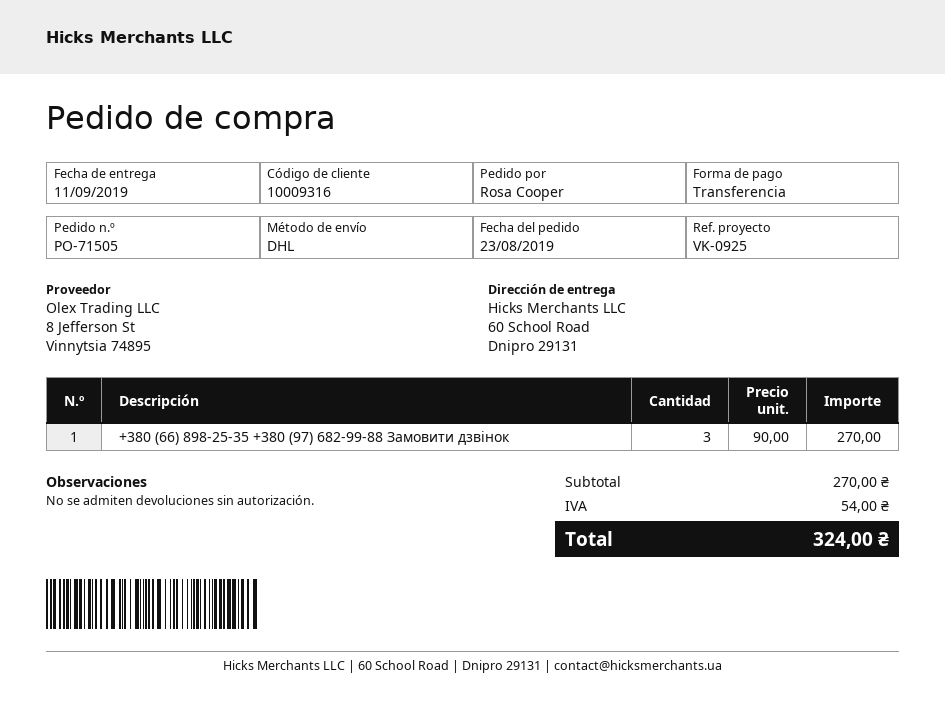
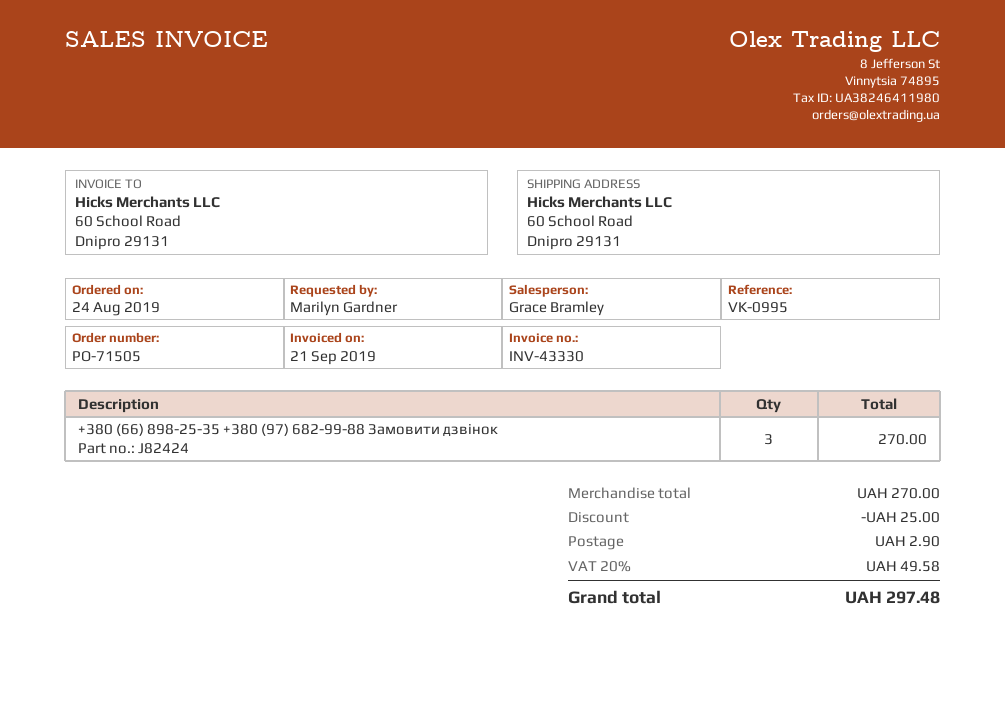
order date: 2019-08-23 -> 2019-08-24
reference: VK-0925 -> VK-0995
ordered by: Rosa Cooper -> Marilyn Gardner
discount: none -> 25.00
shipping: none -> 2.90
tax: 54.00 -> 49.58
total: 324.00 -> 297.48

